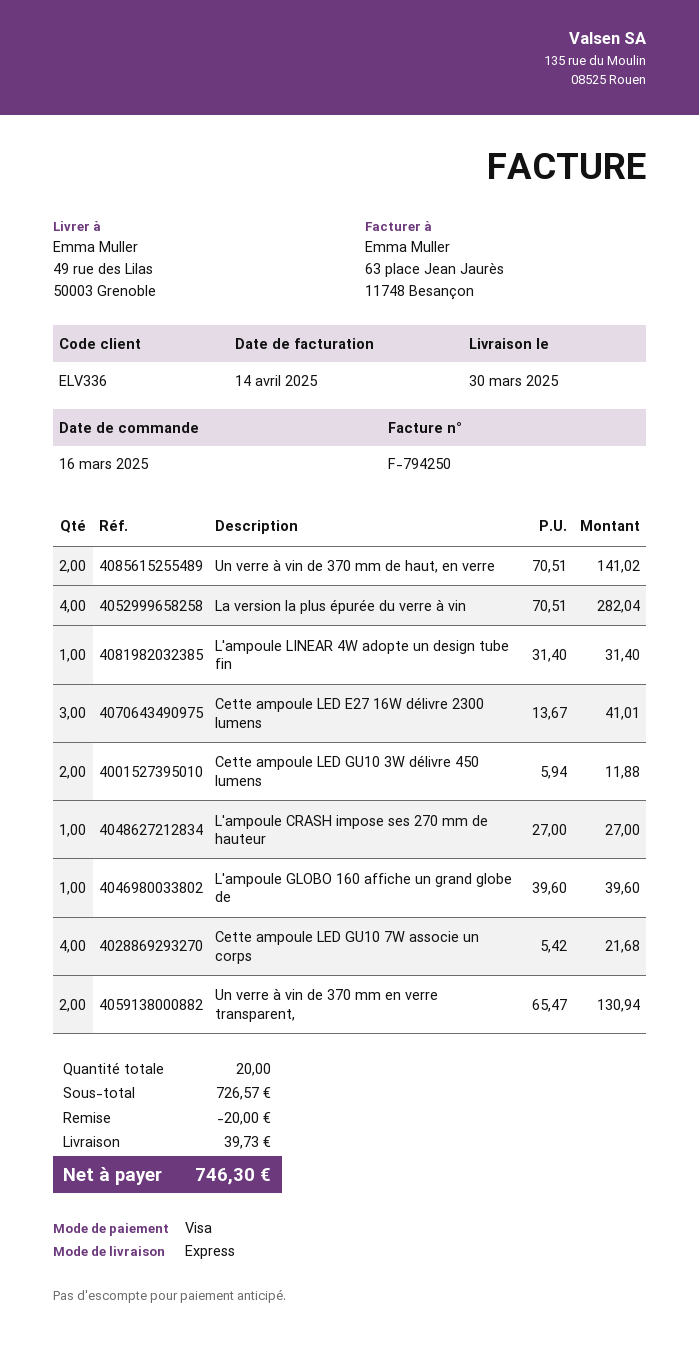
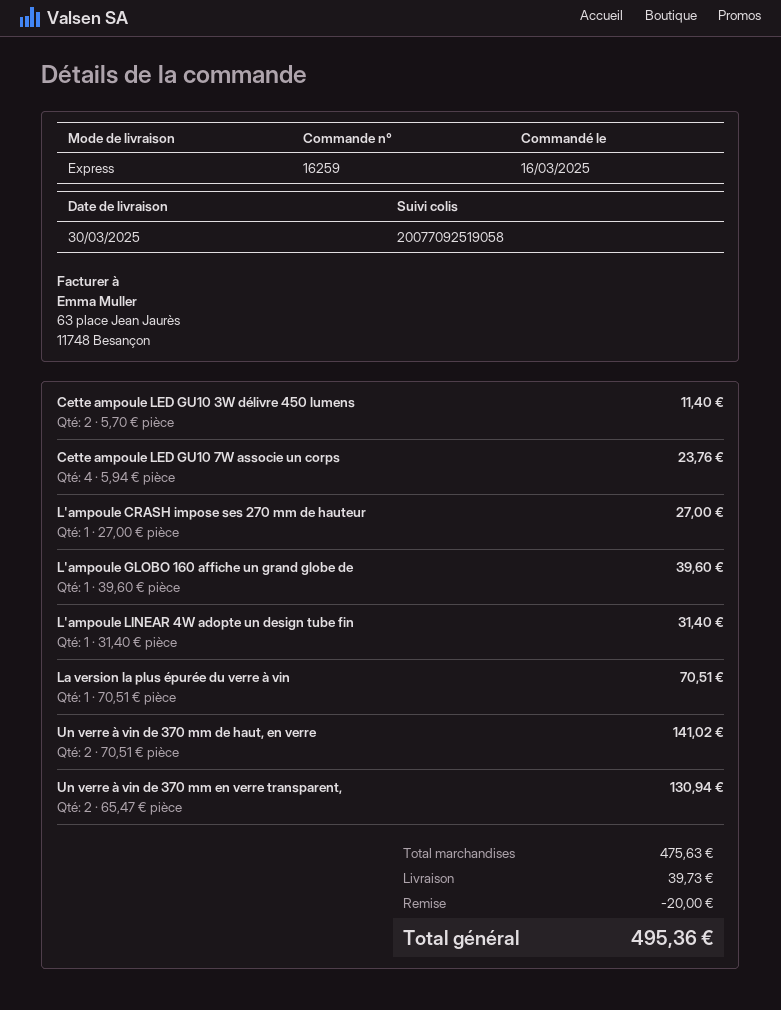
La version la plus épurée du verre à vin: 4 x 70.51 = 282.04 -> 1 x 70.51 = 70.51
Cette ampoule LED E27 16W délivre 2300 lumens: 3 x 13.67 = 41.01 -> none
Cette ampoule LED GU10 3W délivre 450 lumens: 2 x 5.94 = 11.88 -> 2 x 5.70 = 11.40
Cette ampoule LED GU10 7W associe un corps: 4 x 5.42 = 21.68 -> 4 x 5.94 = 23.76
subtotal: 726.57 -> 475.63
total: 746.30 -> 495.36

